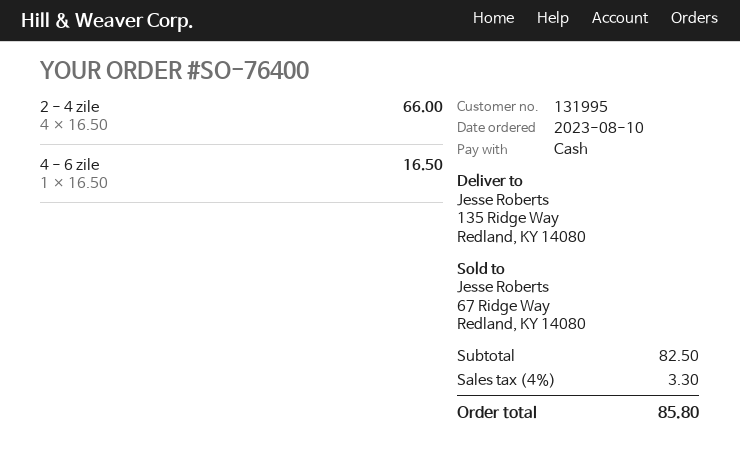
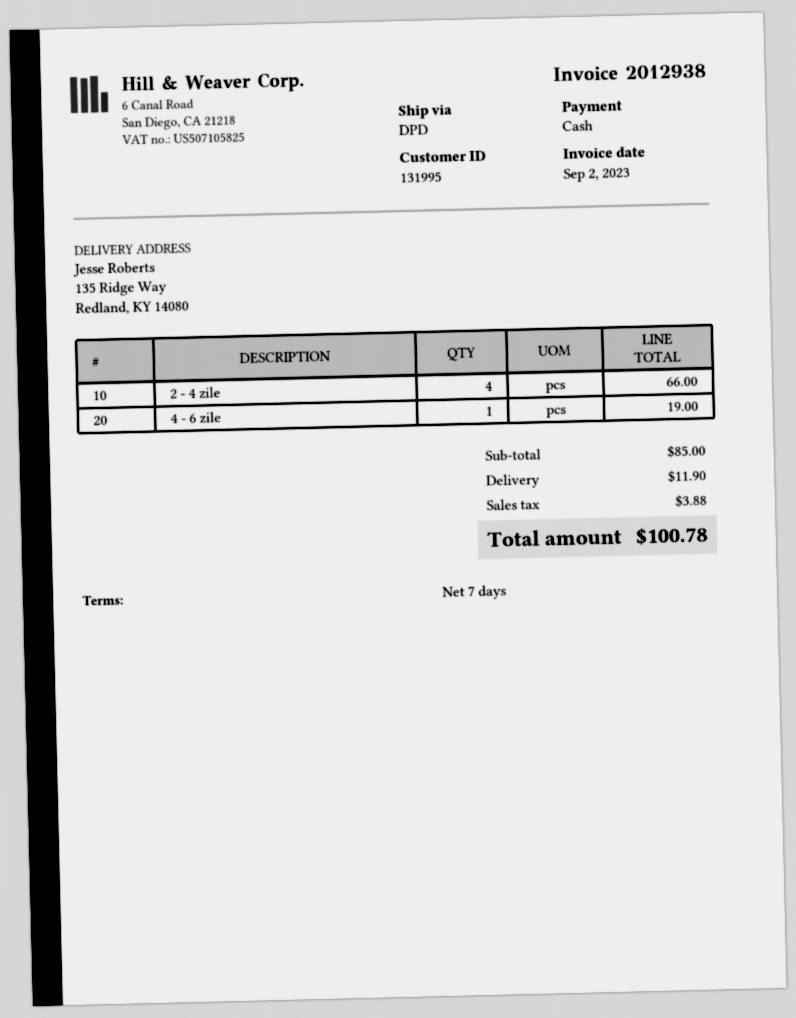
4 - 6 zile: 1 for 16.50 -> 1 for 19.00
subtotal: 82.50 -> 85.00
shipping: none -> 11.90
tax: 3.30 -> 3.88
total: 85.80 -> 100.78

